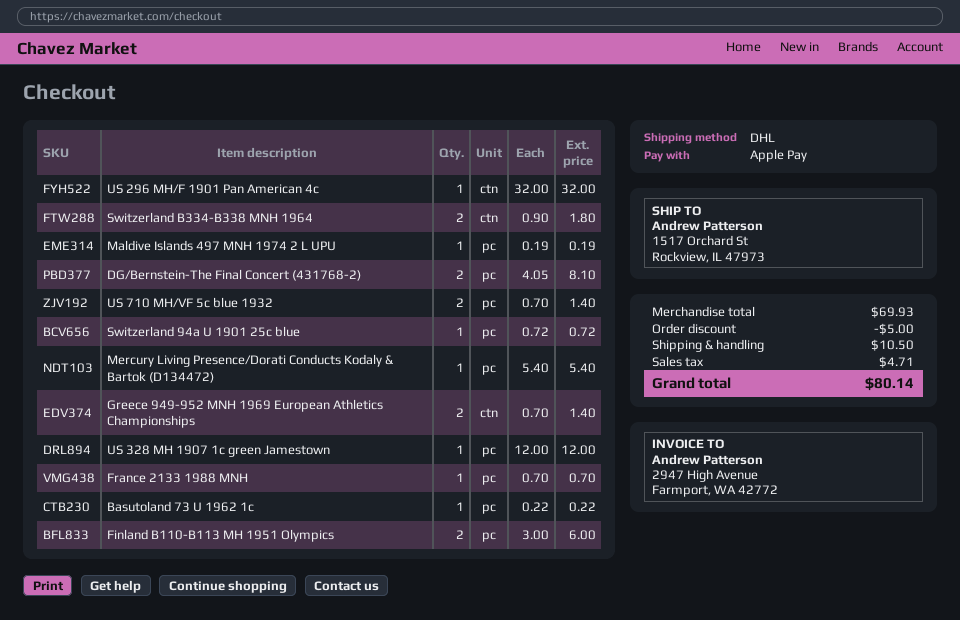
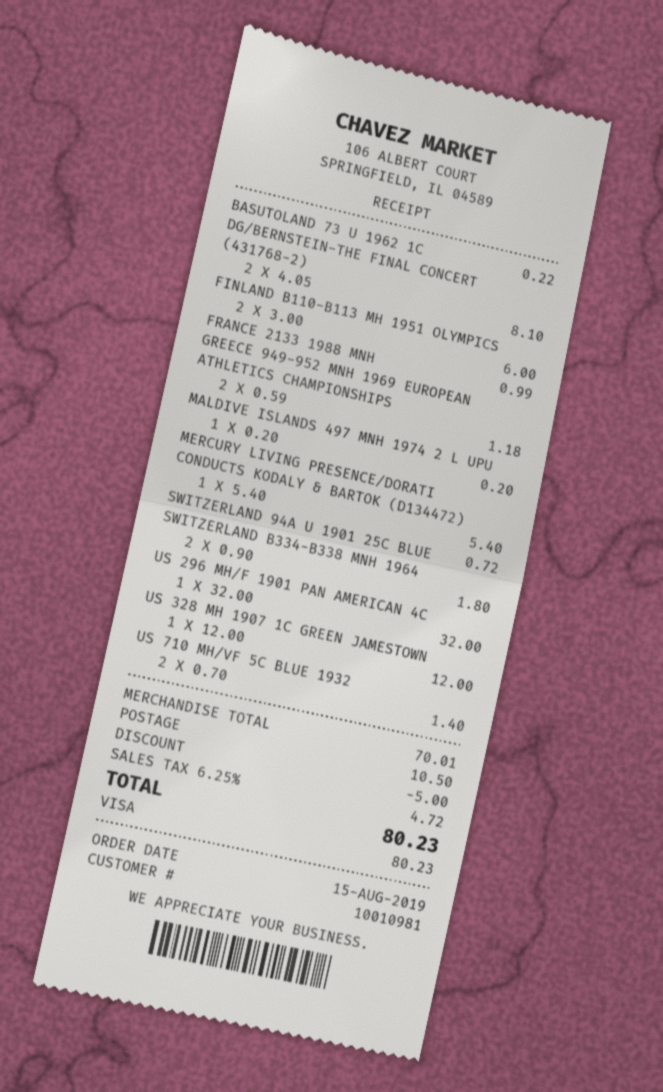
payment method: Apple Pay -> Visa
Maldive Islands 497 MNH 1974 2 L UPU: 1 x 0.19 = 0.19 -> 1 x 0.20 = 0.20
Greece 949-952 MNH 1969 European Athletics Championships: 2 x 0.70 = 1.40 -> 2 x 0.59 = 1.18
France 2133 1988 MNH: 1 x 0.70 = 0.70 -> 1 x 0.99 = 0.99
subtotal: 69.93 -> 70.01
tax: 4.71 -> 4.72
total: 80.14 -> 80.23

